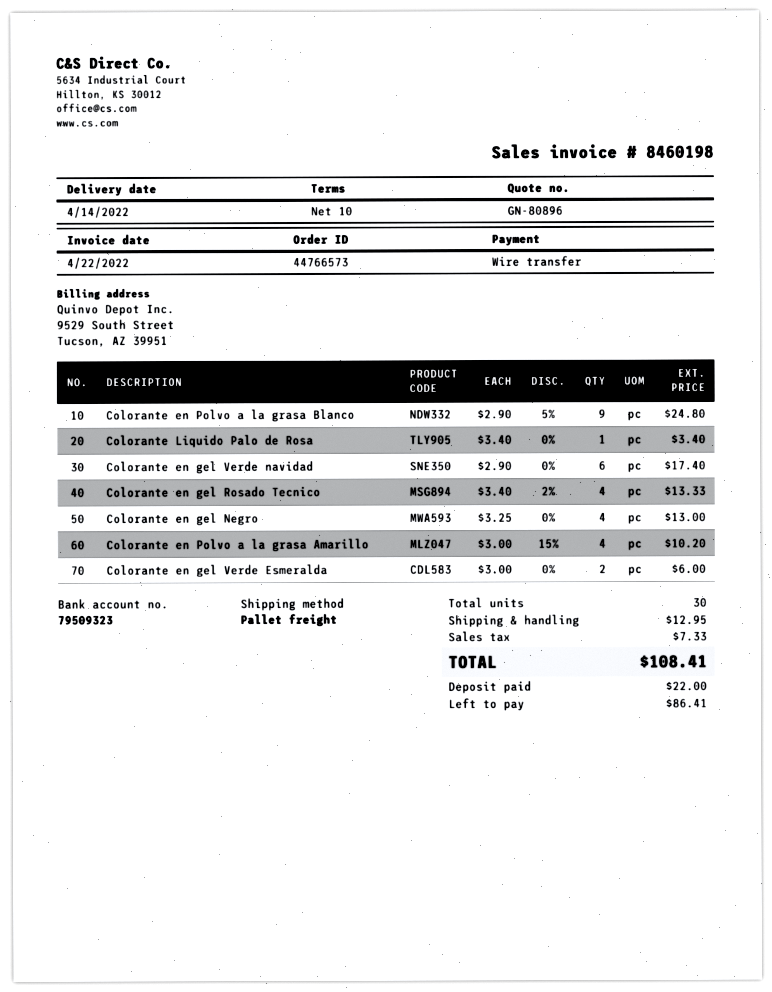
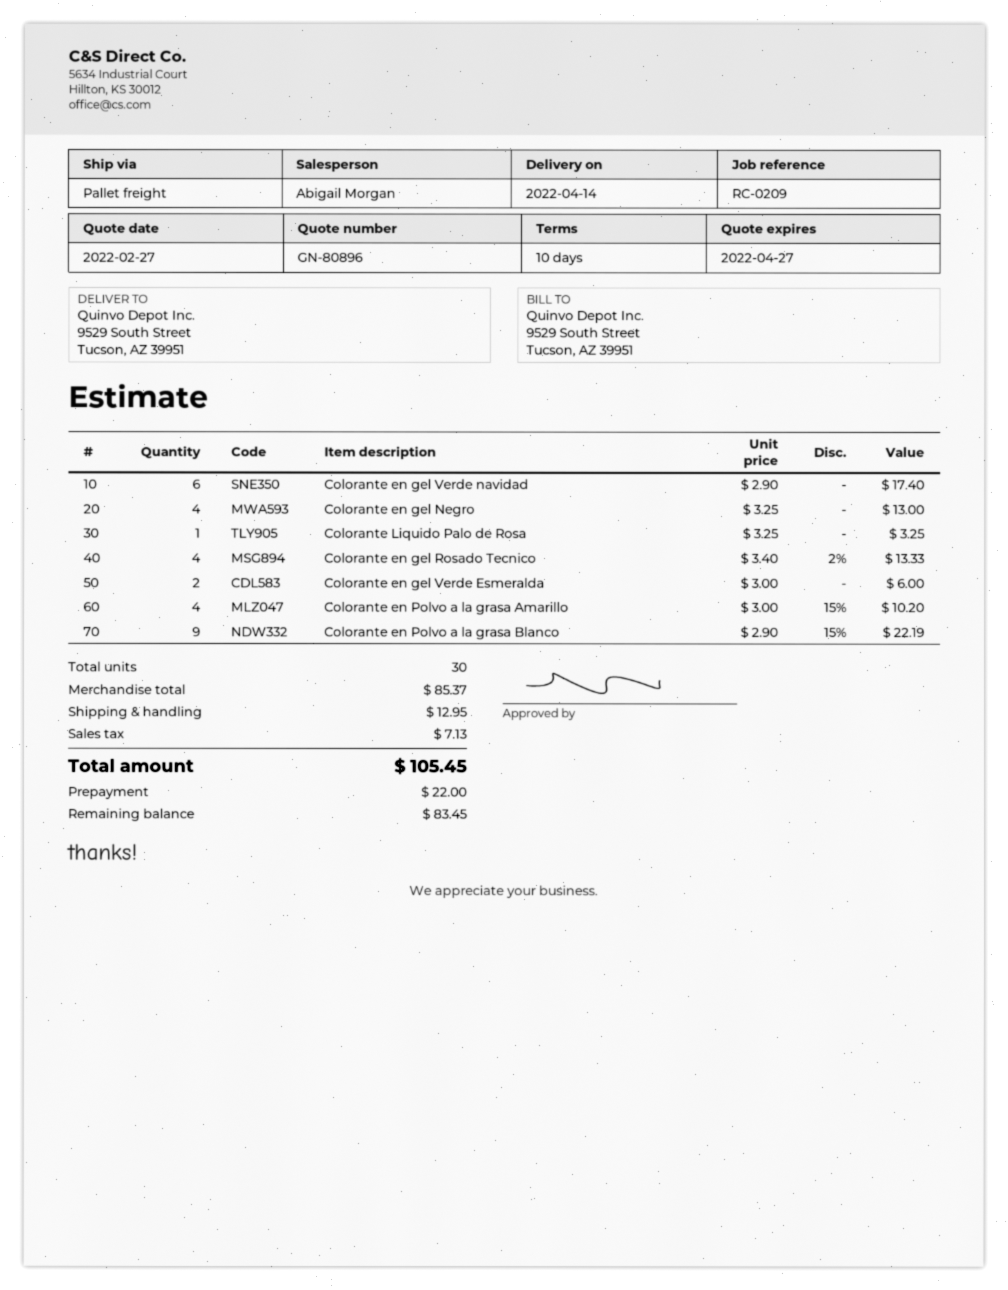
Colorante en Polvo a la grasa Blanco: 9 x 2.90 - 5% = 24.80 -> 9 x 2.90 - 15% = 22.19
Colorante Liquido Palo de Rosa: 1 x 3.40 = 3.40 -> 1 x 3.25 = 3.25
tax: 7.33 -> 7.13
total: 108.41 -> 105.45
balance: 86.41 -> 83.45

